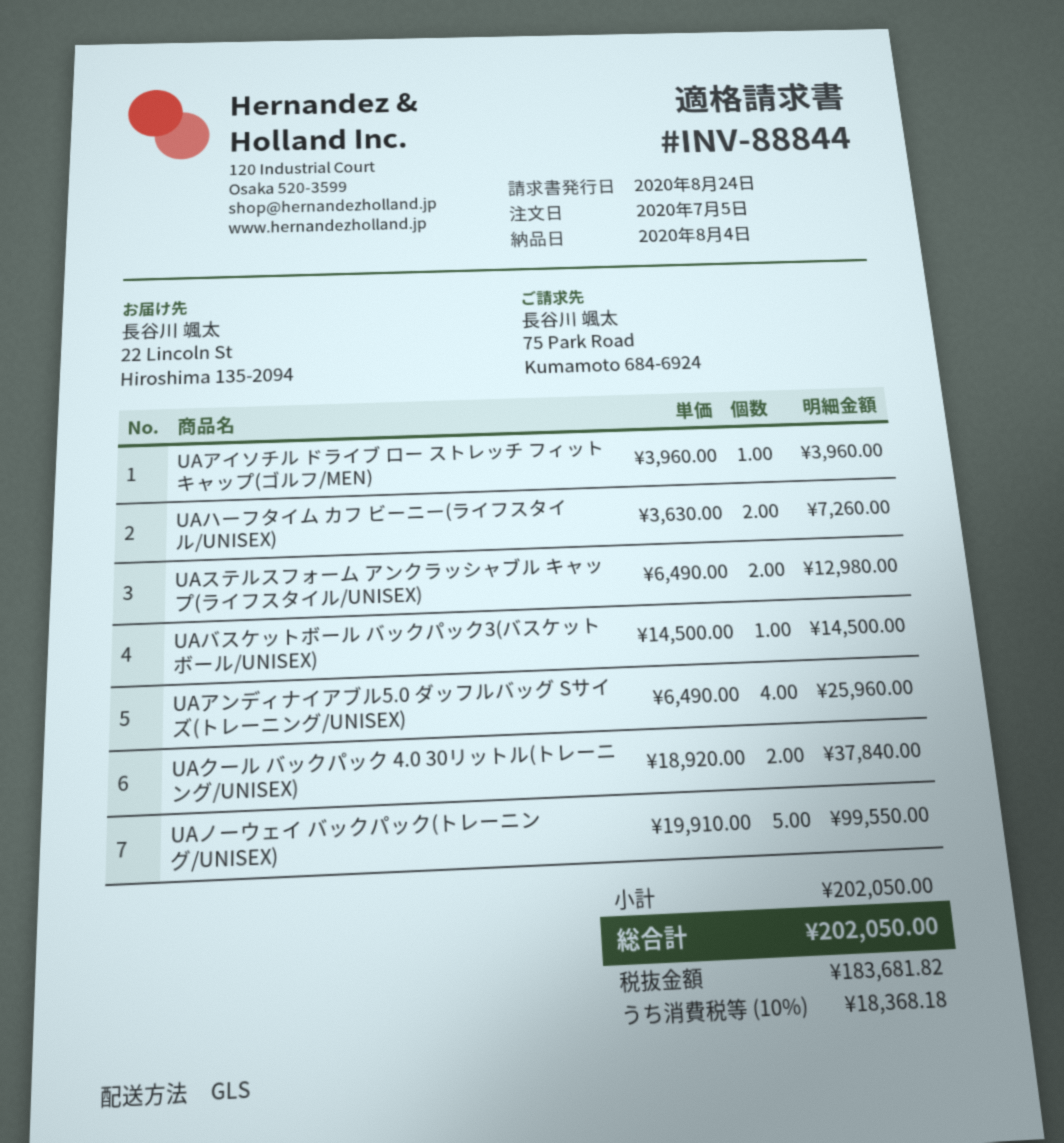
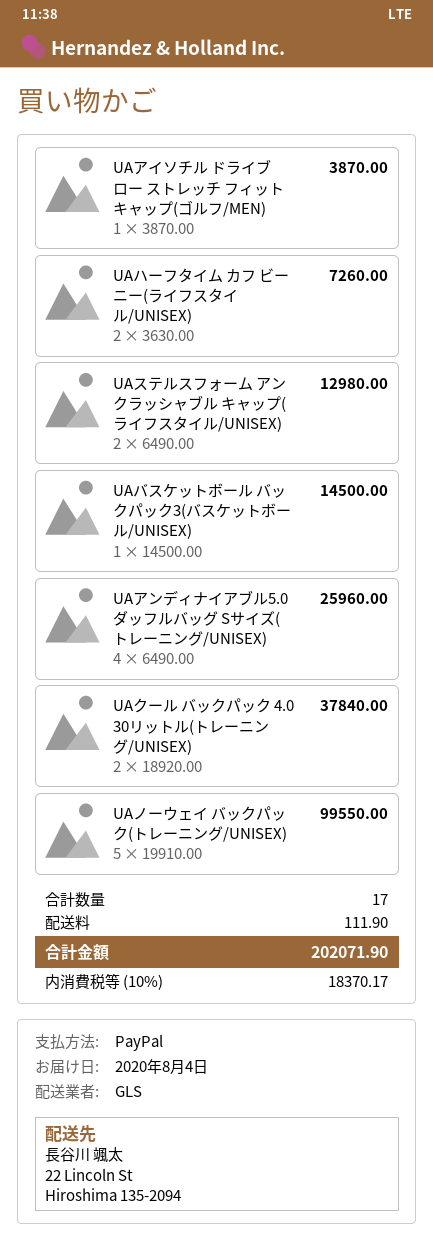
UAアイソチル ドライブ ロー ストレッチ フィット キャップ(ゴルフ/MEN): 1 x 3960.00 = 3960.00 -> 1 x 3870.00 = 3870.00
shipping: none -> 111.90
tax: 10% = 18368.18 -> 10% = 18370.17
total: 202050.00 -> 202071.90

